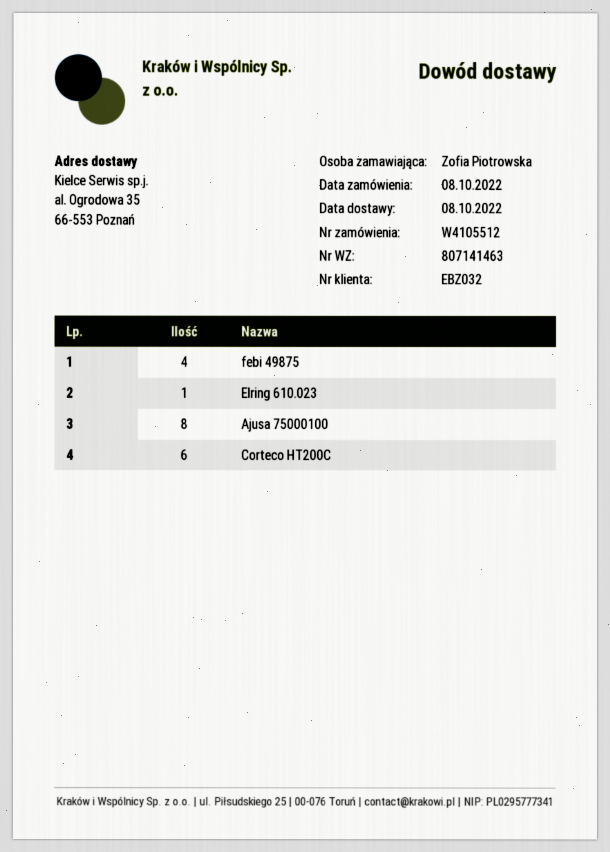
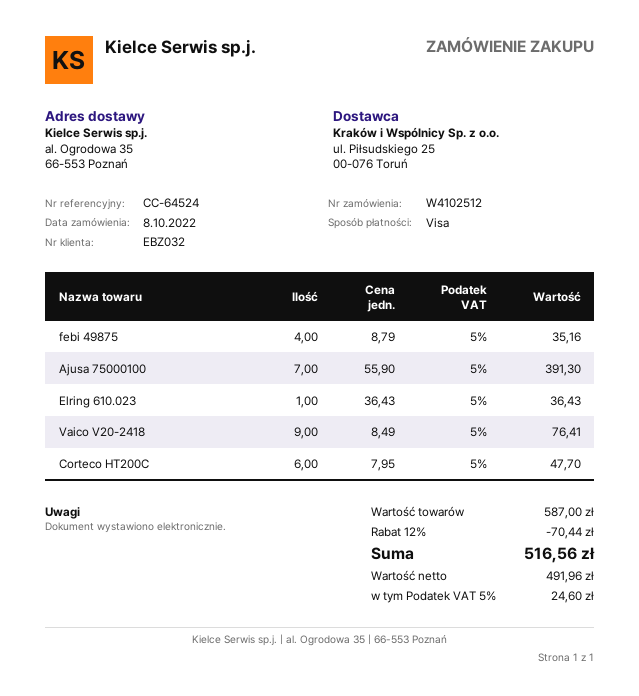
order number: W4105512 -> W4102512
Ajusa 75000100: 8 -> 7
Vaico V20-2418: none -> 9

